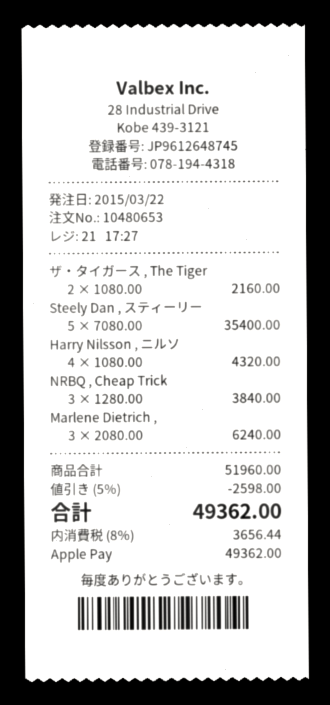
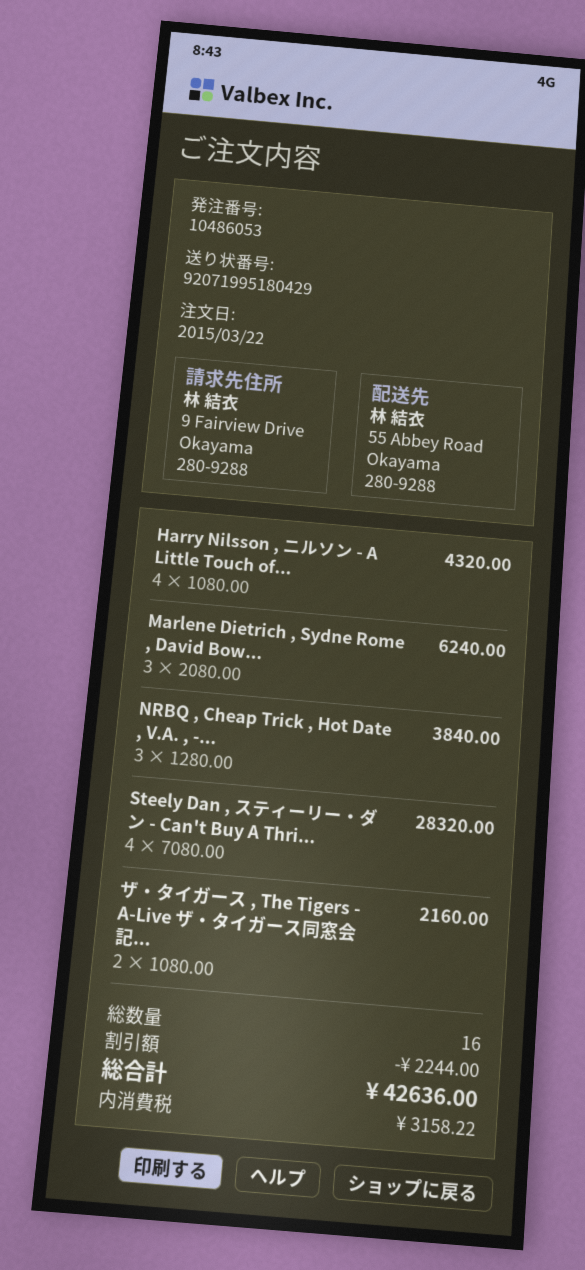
order number: 10480653 -> 10486053
Steely Dan , スティーリー: 5 x 7080.00 = 35400.00 -> 4 x 7080.00 = 28320.00
discount: 2598.00 -> 2244.00
tax: 3656.44 -> 3158.22
total: 49362.00 -> 42636.00

